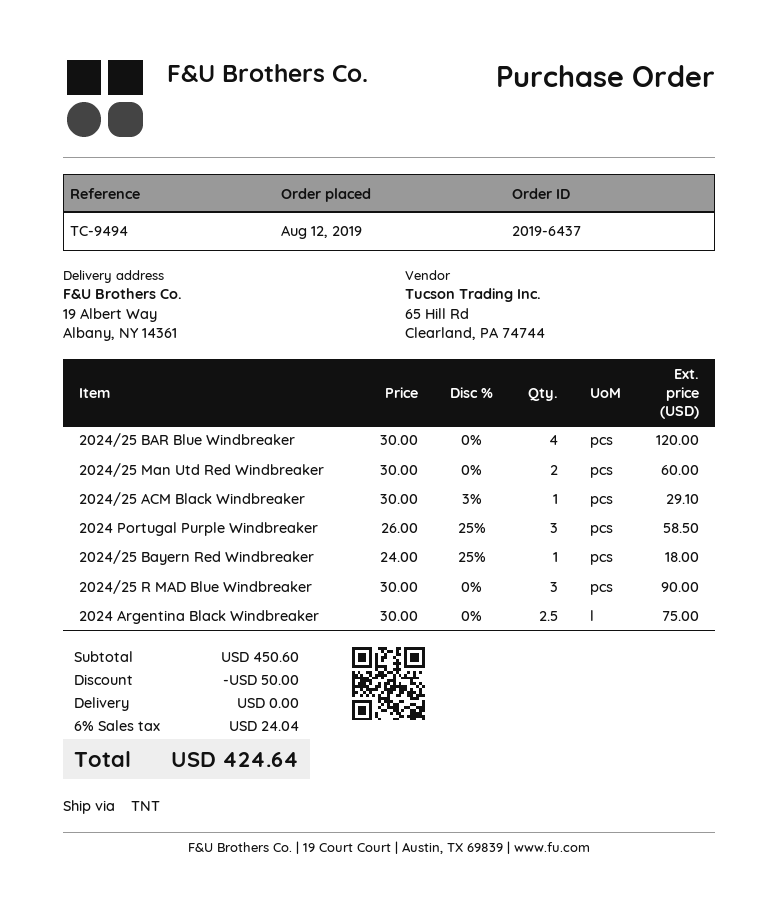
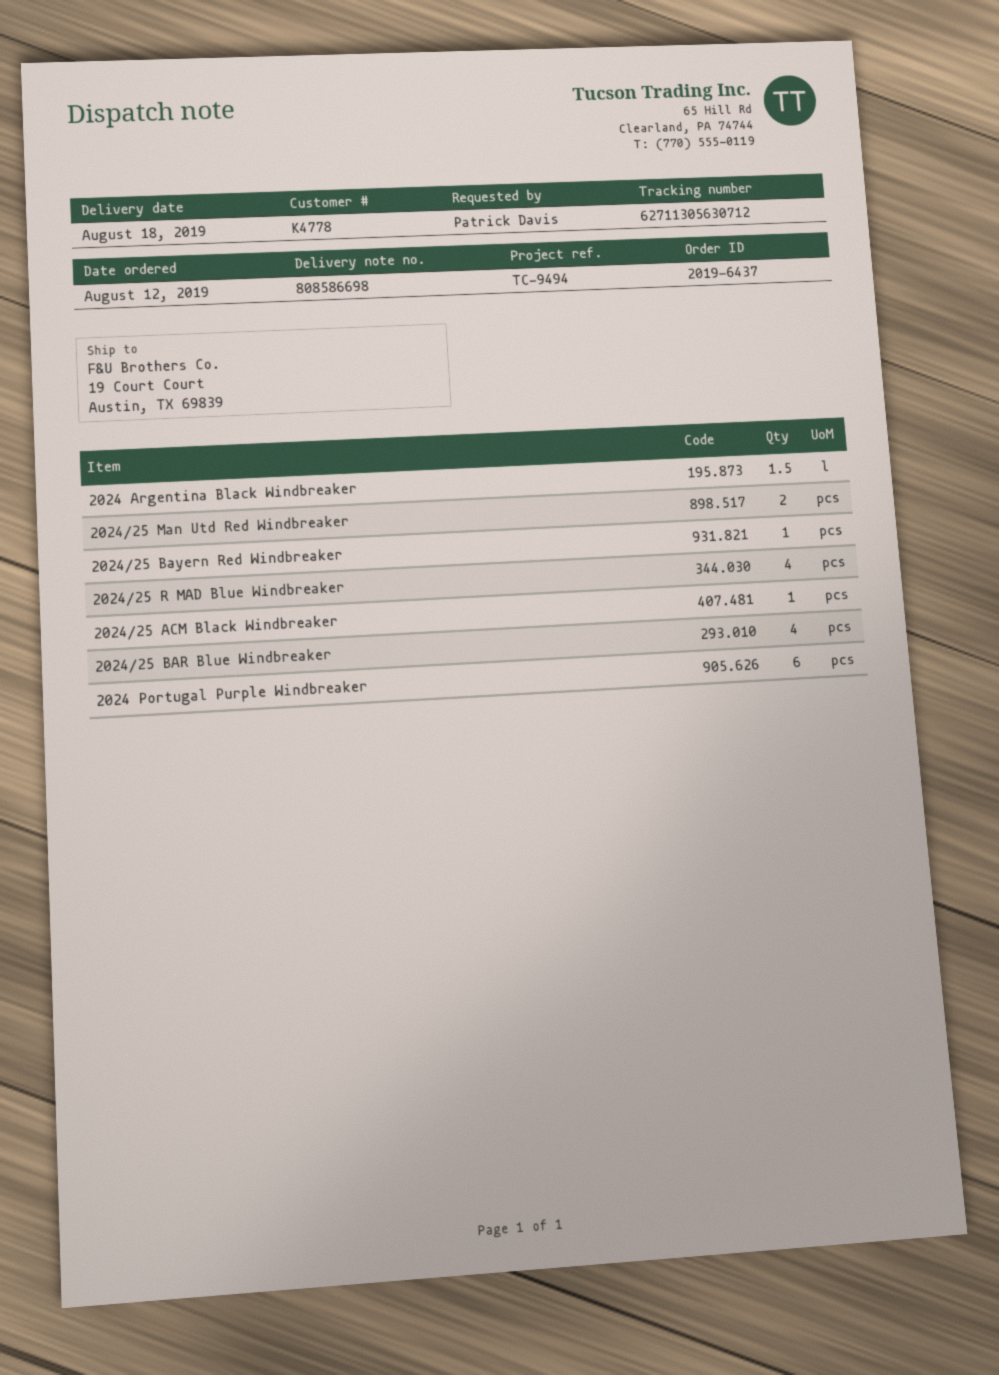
ship to: 19 Albert Way, Albany, NY 14361 -> 19 Court Court, Austin, TX 69839
2024 Portugal Purple Windbreaker: 3 -> 6
2024/25 R MAD Blue Windbreaker: 3 -> 4
2024 Argentina Black Windbreaker: 2.5 -> 1.5

